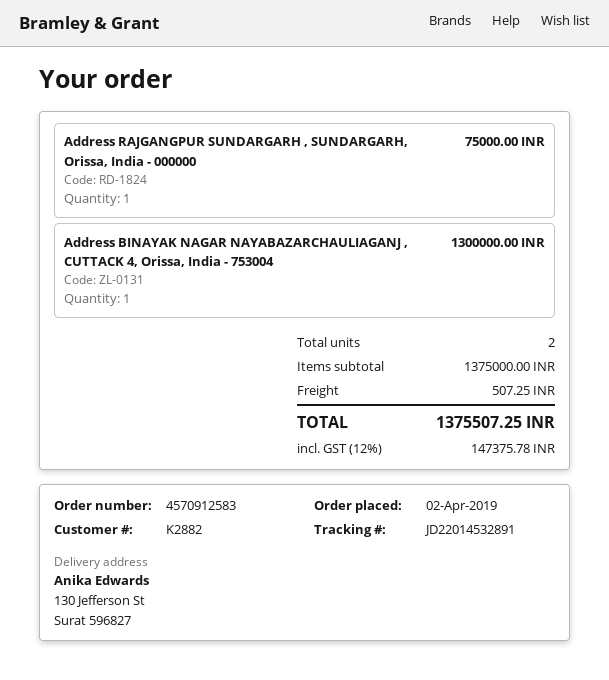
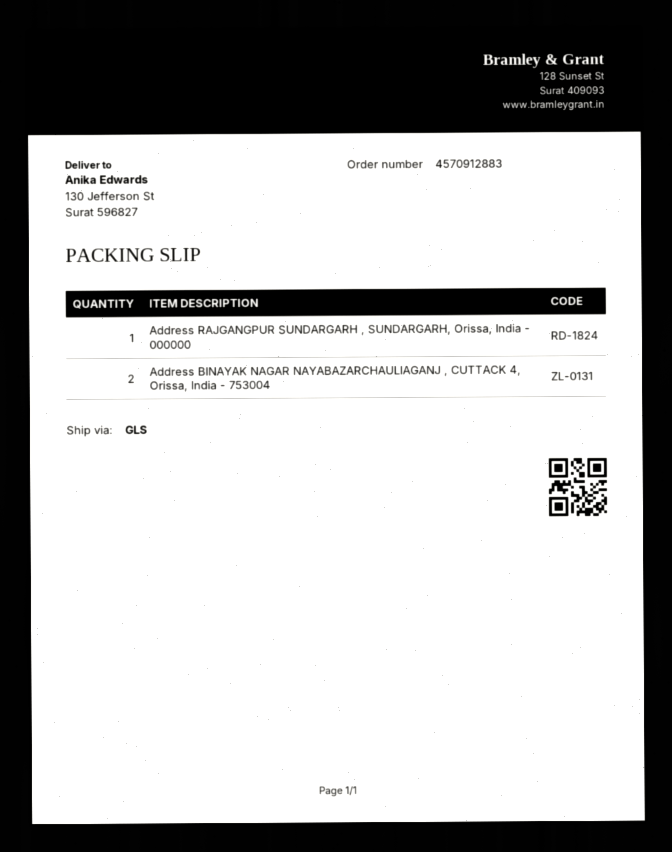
order number: 4570912583 -> 4570912883
Address BINAYAK NAGAR NAYABAZARCHAULIAGANJ , CUTTACK 4, Orissa, India - 753004: 1 -> 2

